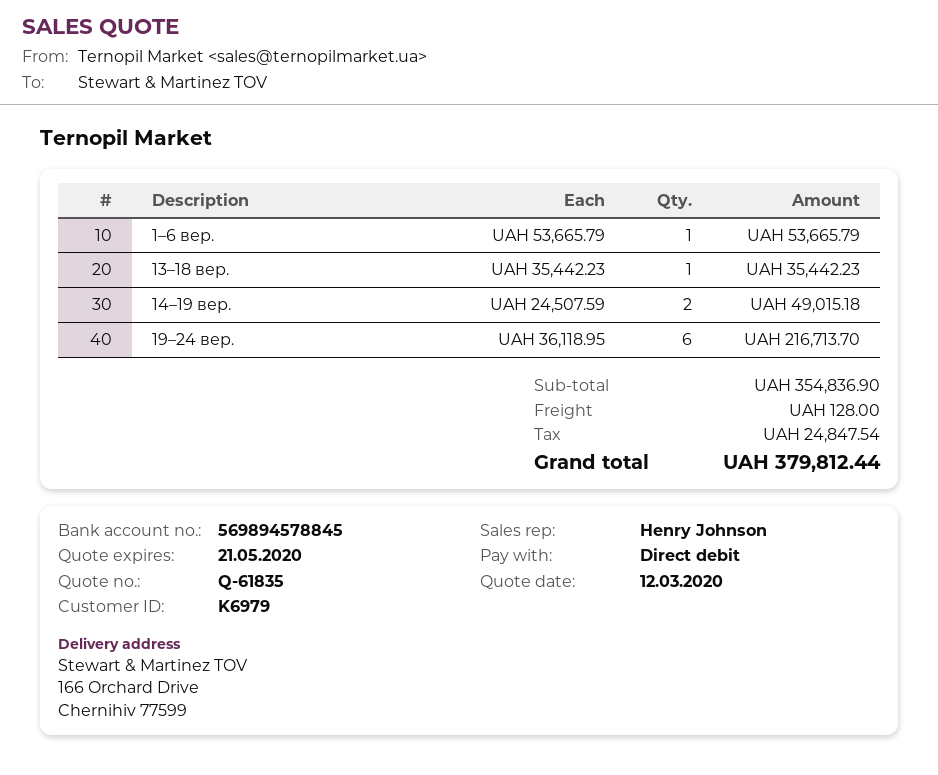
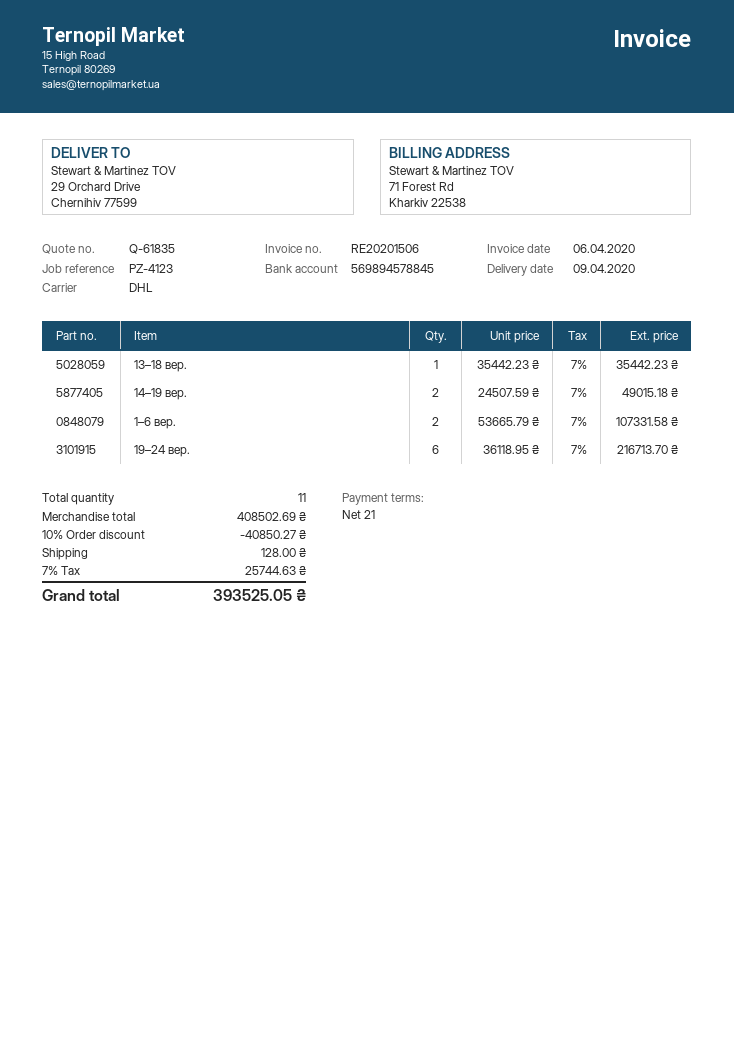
ship to: 166 Orchard Drive, Chernihiv 77599 -> 29 Orchard Drive, Chernihiv 77599
1–6 вер.: 1 x 53665.79 = 53665.79 -> 2 x 53665.79 = 107331.58
subtotal: 354836.90 -> 408502.69
discount: none -> 10% = 40850.27
tax: 24847.54 -> 25744.63
total: 379812.44 -> 393525.05

